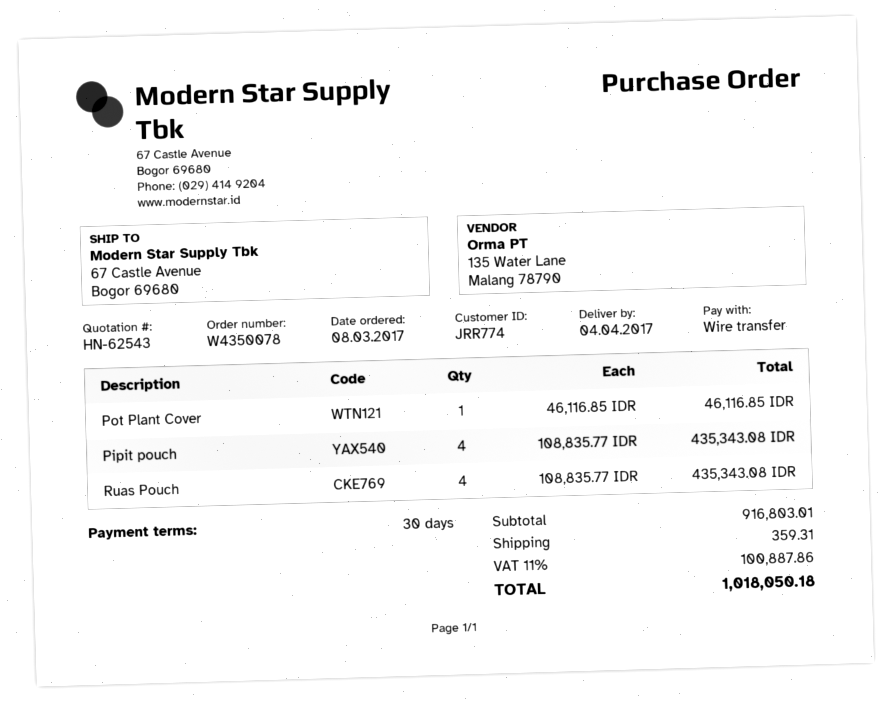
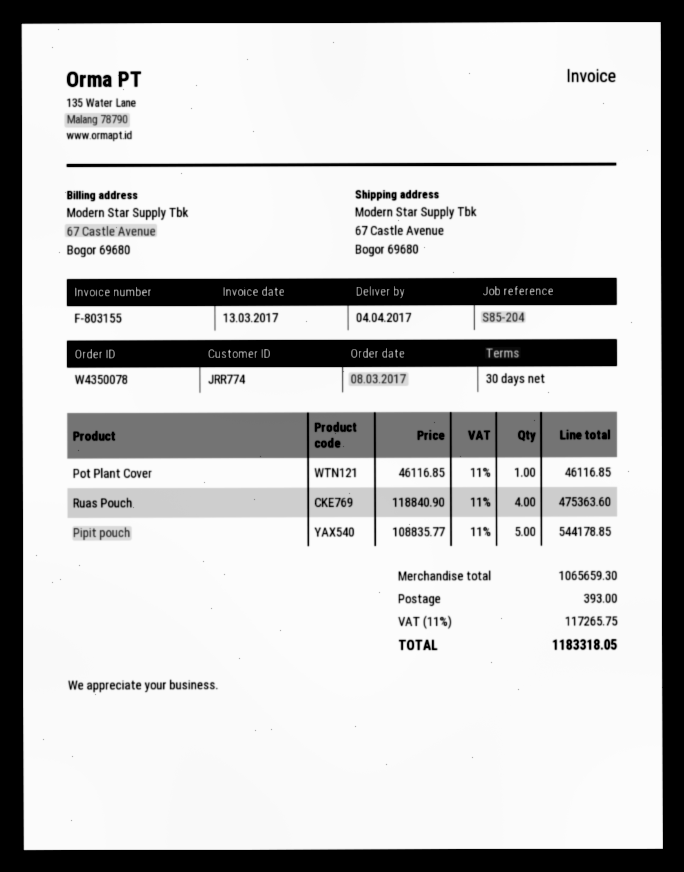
Pipit pouch: 4 x 108835.77 = 435343.08 -> 5 x 108835.77 = 544178.85
Ruas Pouch: 4 x 108835.77 = 435343.08 -> 4 x 118840.90 = 475363.60
subtotal: 916803.01 -> 1065659.30
shipping: 359.31 -> 393.00
tax: 11% = 100887.86 -> 11% = 117265.75
total: 1018050.18 -> 1183318.05

